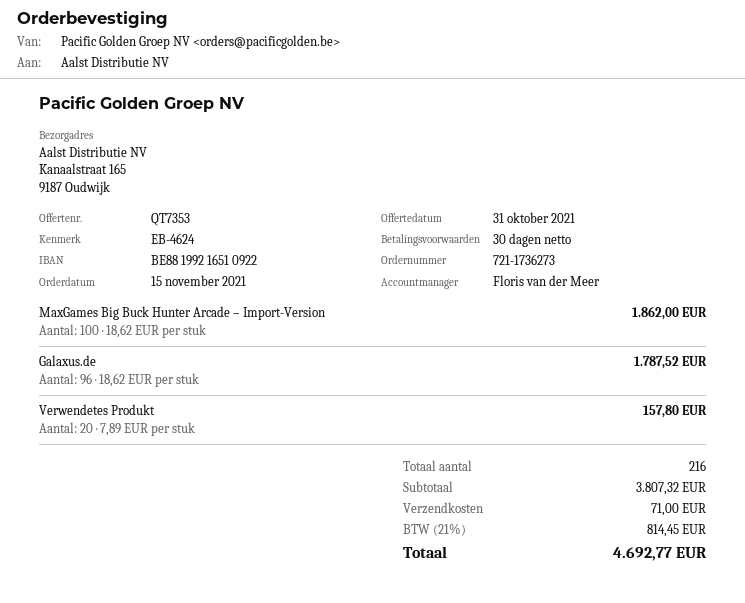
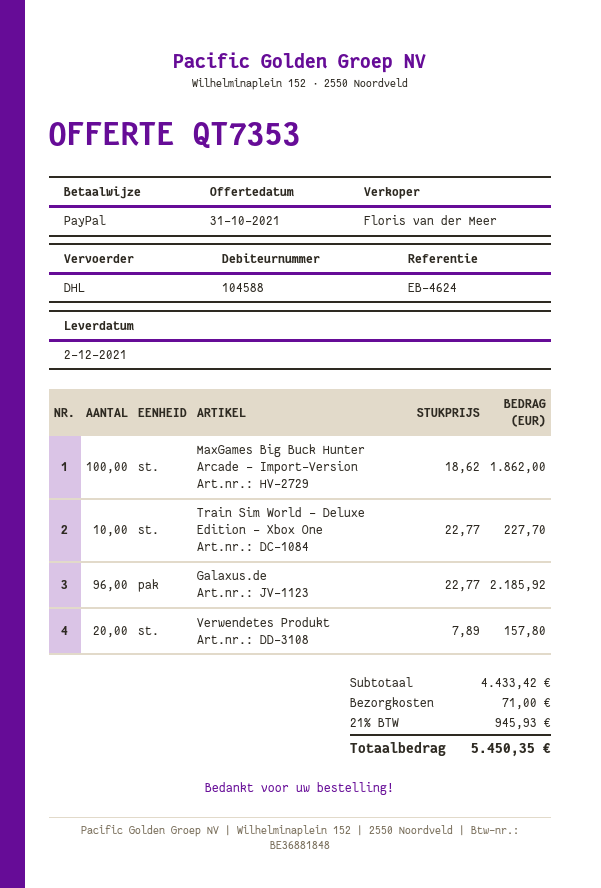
Galaxus.de: 96 x 18.62 = 1787.52 -> 96 x 22.77 = 2185.92
Train Sim World - Deluxe Edition - Xbox One: none -> 10 x 22.77 = 227.70
subtotal: 3807.32 -> 4433.42
tax: 21% = 814.45 -> 21% = 945.93
total: 4692.77 -> 5450.35

